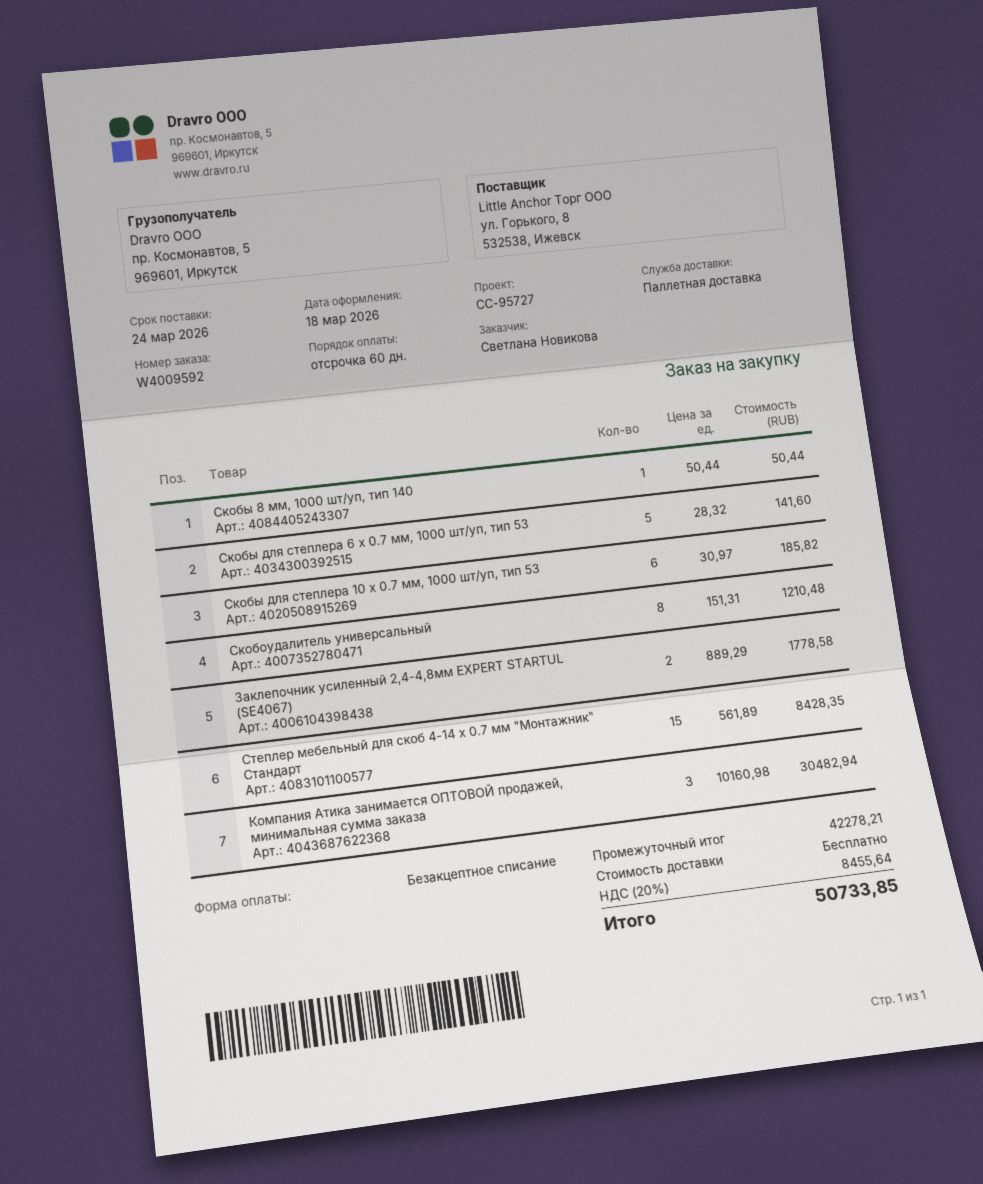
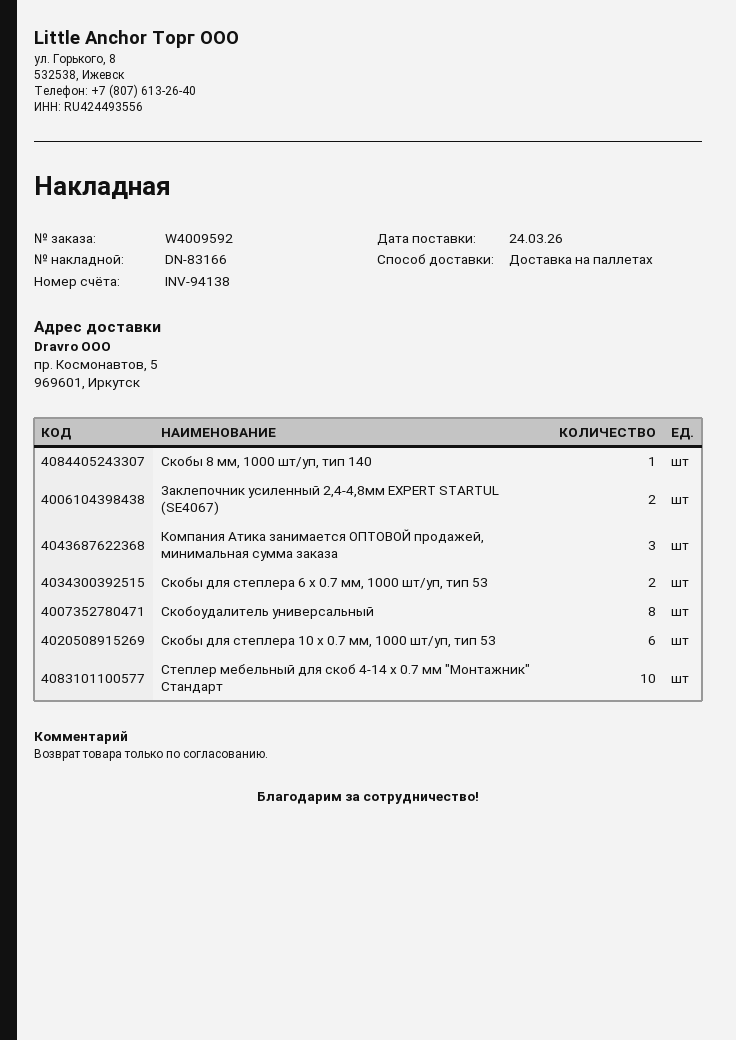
Скобы для степлера 6 х 0.7 мм, 1000 шт/уп, тип 53: 5 -> 2
Степлер мебельный для скоб 4-14 х 0.7 мм "Монтажник" Стандарт: 15 -> 10

